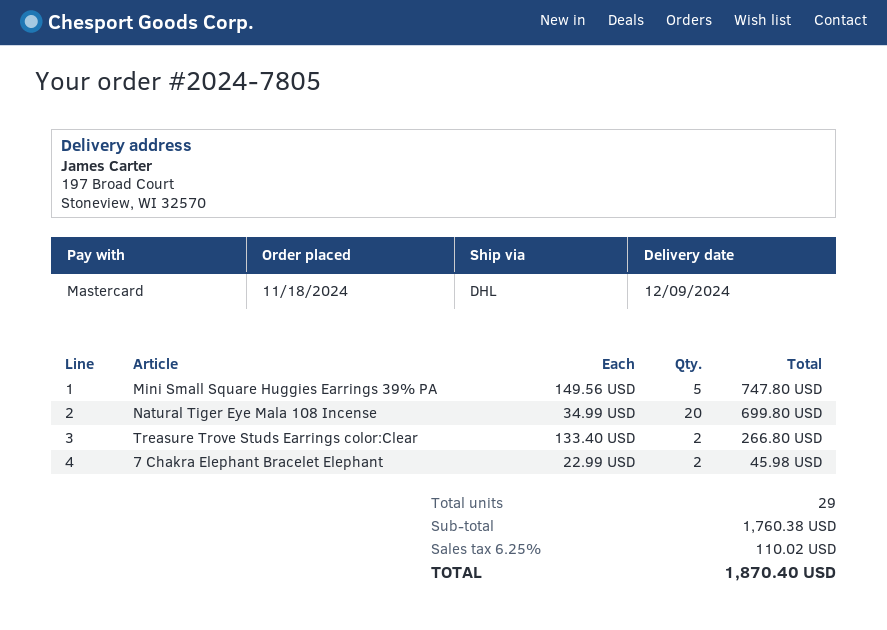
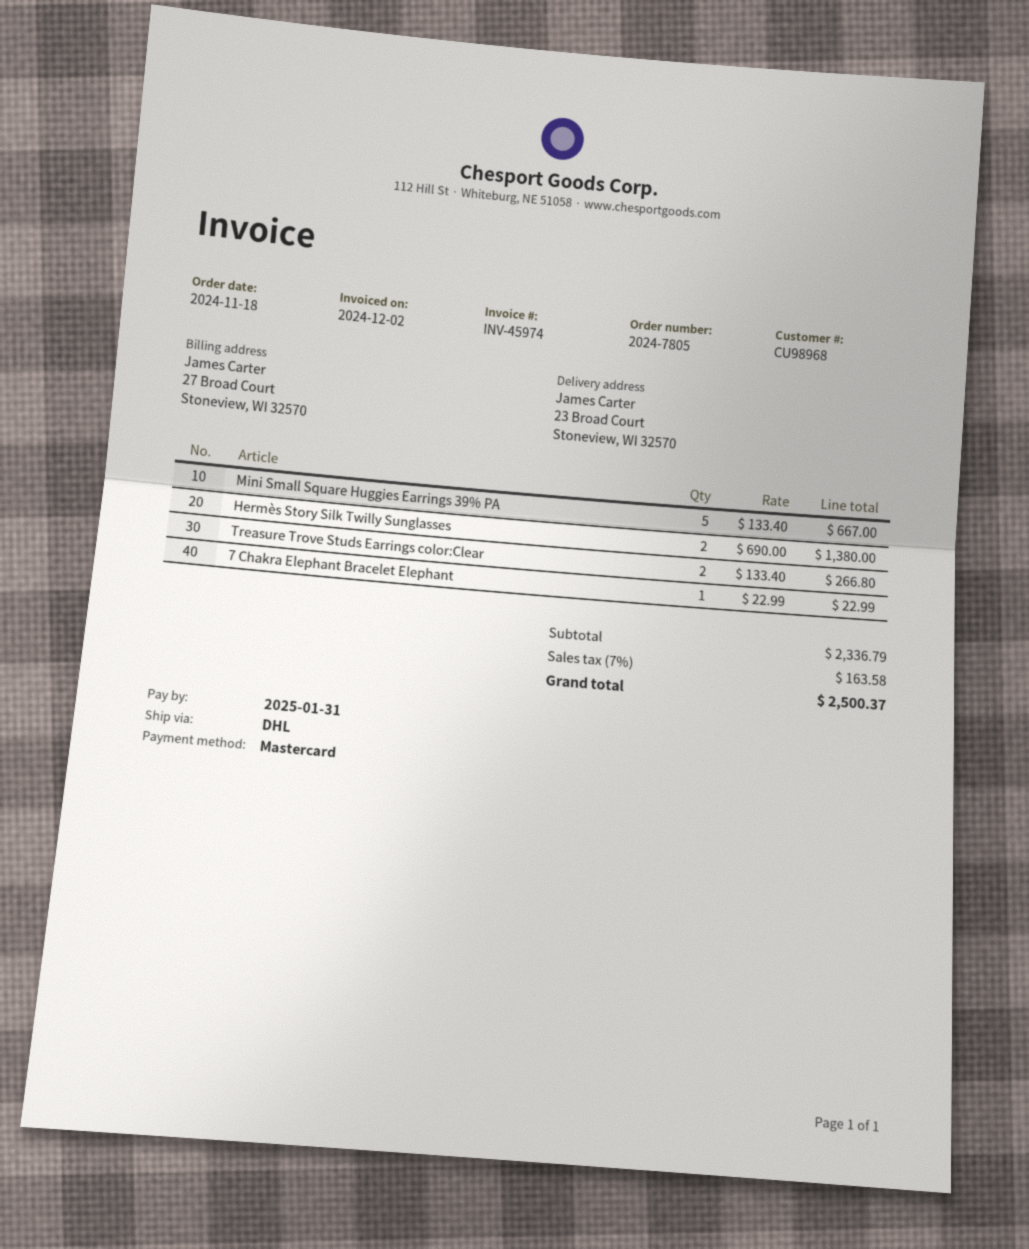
ship to: 197 Broad Court, Stoneview, WI 32570 -> 23 Broad Court, Stoneview, WI 32570
Mini Small Square Huggies Earrings 39% PA: 5 x 149.56 = 747.80 -> 5 x 133.40 = 667.00
Natural Tiger Eye Mala 108 Incense: 20 x 34.99 = 699.80 -> none
7 Chakra Elephant Bracelet Elephant: 2 x 22.99 = 45.98 -> 1 x 22.99 = 22.99
Hermès Story Silk Twilly Sunglasses: none -> 2 x 690.00 = 1380.00
subtotal: 1760.38 -> 2336.79
tax: 6.25% = 110.02 -> 7% = 163.58
total: 1870.40 -> 2500.37

